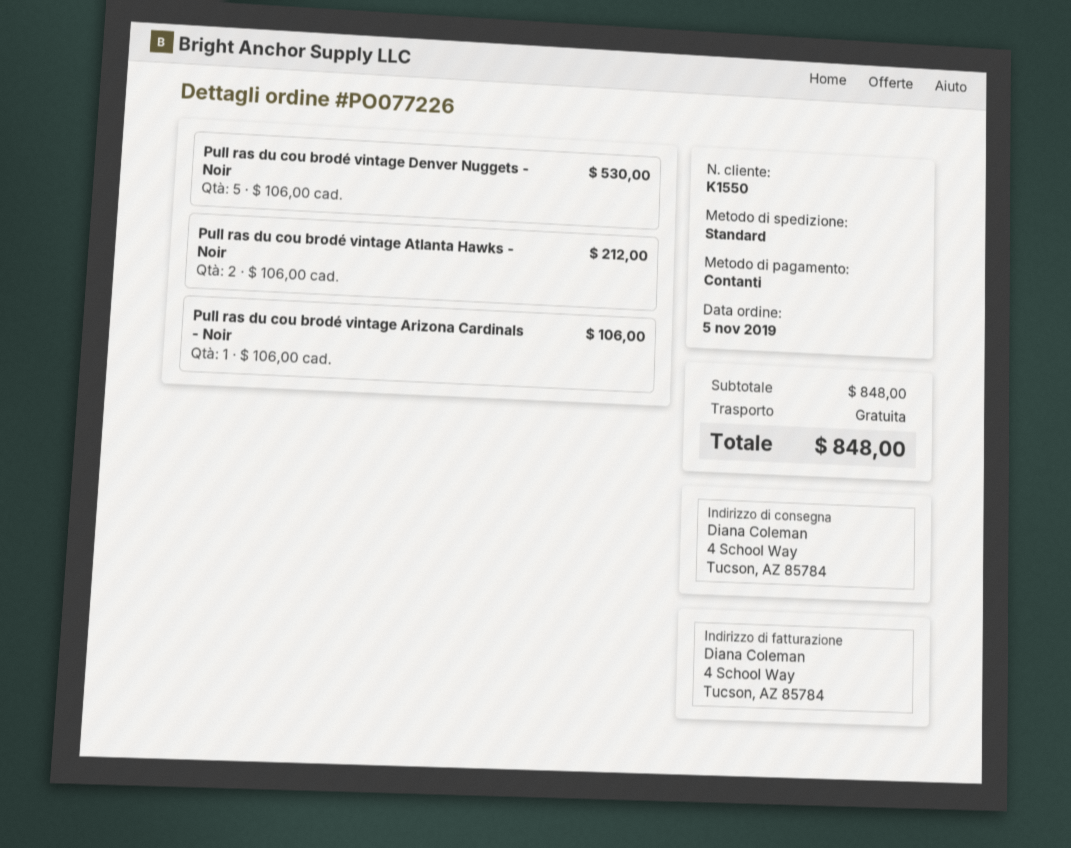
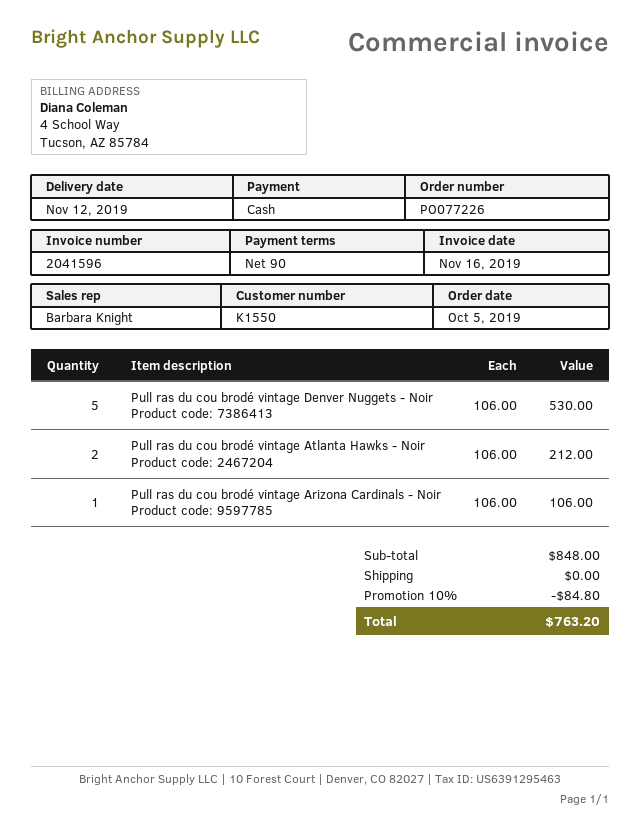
order date: 2019-11-05 -> 2019-10-05
discount: none -> 10% = 84.80
total: 848.00 -> 763.20

